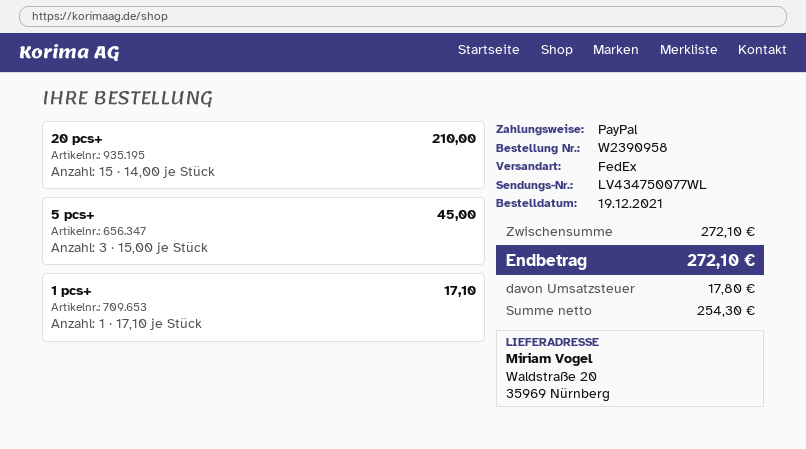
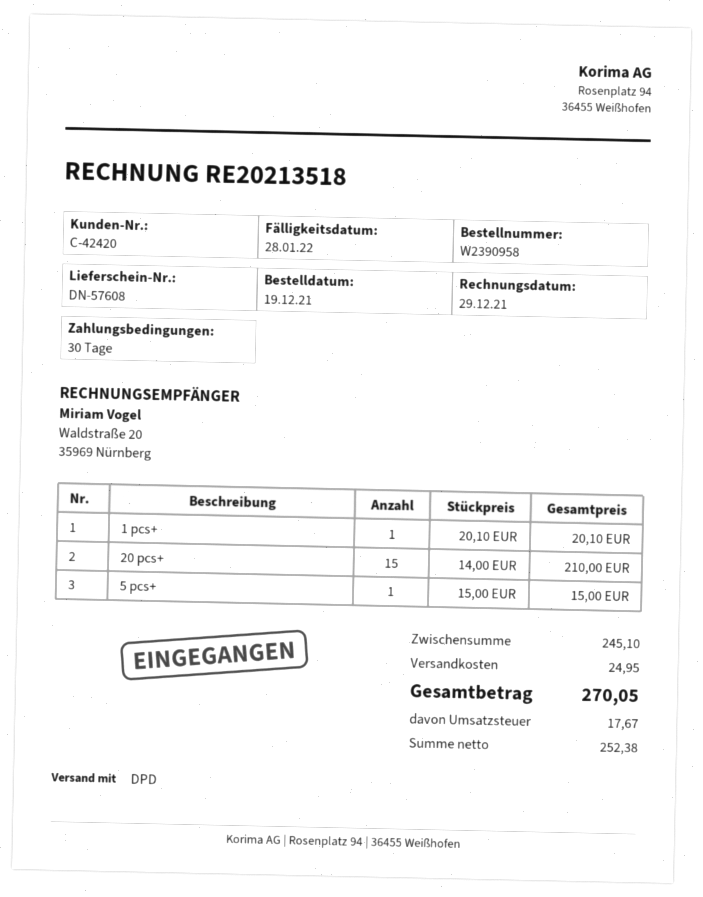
shipping method: FedEx -> DPD
5 pcs+: 3 x 15.00 = 45.00 -> 1 x 15.00 = 15.00
1 pcs+: 1 x 17.10 = 17.10 -> 1 x 20.10 = 20.10
subtotal: 272.10 -> 245.10
shipping: none -> 24.95
net: 254.30 -> 252.38
tax: 17.80 -> 17.67
total: 272.10 -> 270.05

